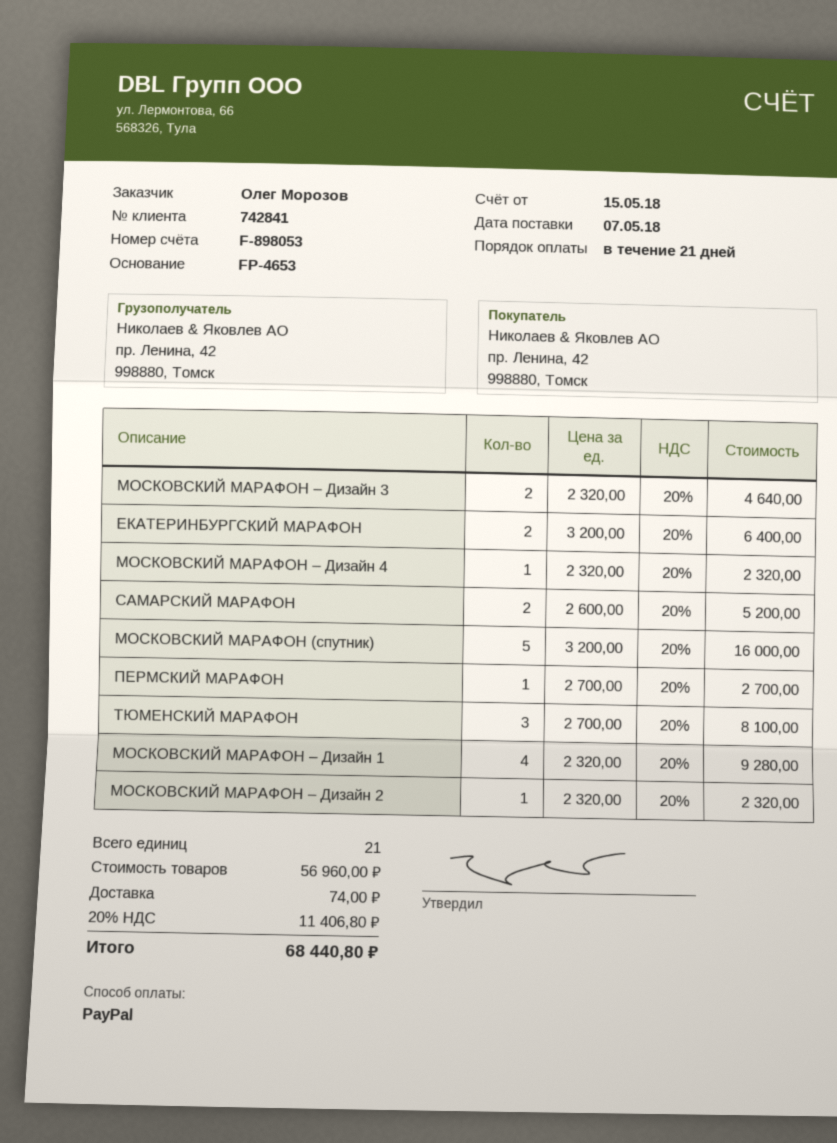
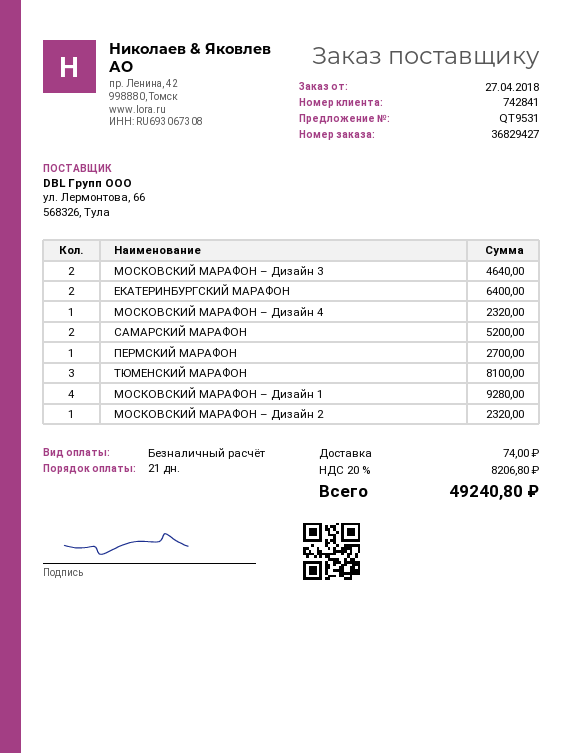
payment method: PayPal -> bank transfer
МОСКОВСКИЙ МАРАФОН (спутник): 5 for 16000.00 -> none
tax: 20% = 11406.80 -> 20% = 8206.80
total: 68440.80 -> 49240.80

